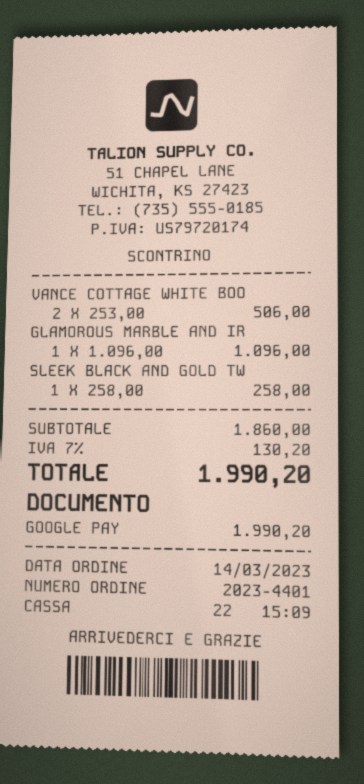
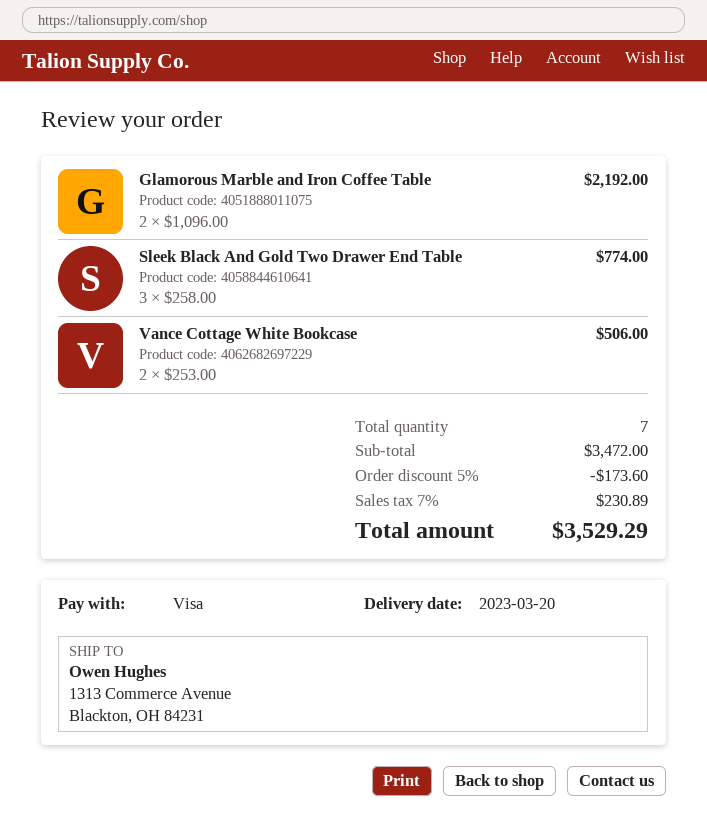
payment method: Google Pay -> Visa
GLAMOROUS MARBLE AND IR: 1 x 1096.00 = 1096.00 -> 2 x 1096.00 = 2192.00
SLEEK BLACK AND GOLD TW: 1 x 258.00 = 258.00 -> 3 x 258.00 = 774.00
subtotal: 1860.00 -> 3472.00
discount: none -> 5% = 173.60
tax: 7% = 130.20 -> 7% = 230.89
total: 1990.20 -> 3529.29

